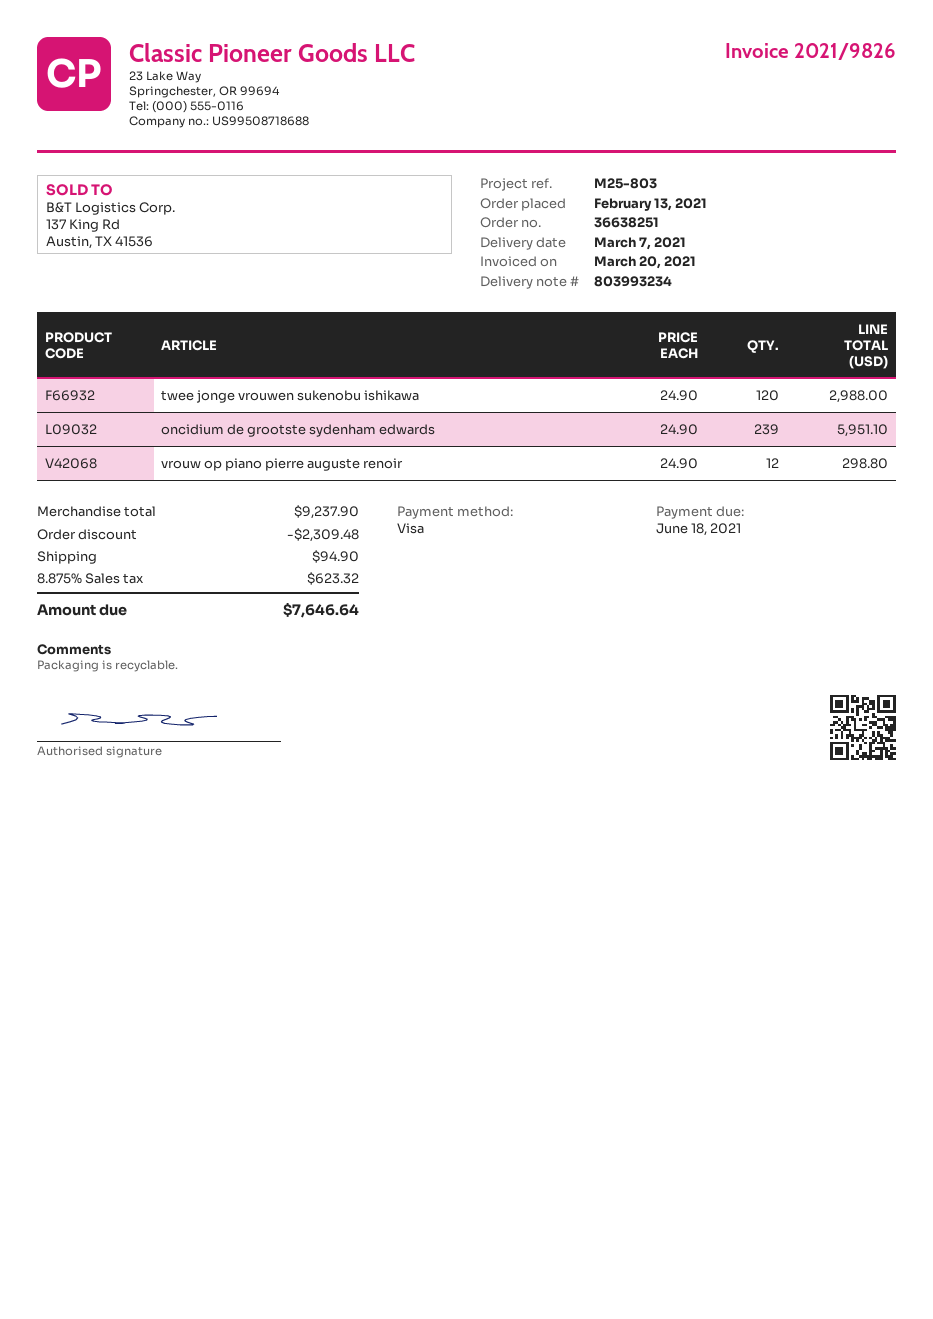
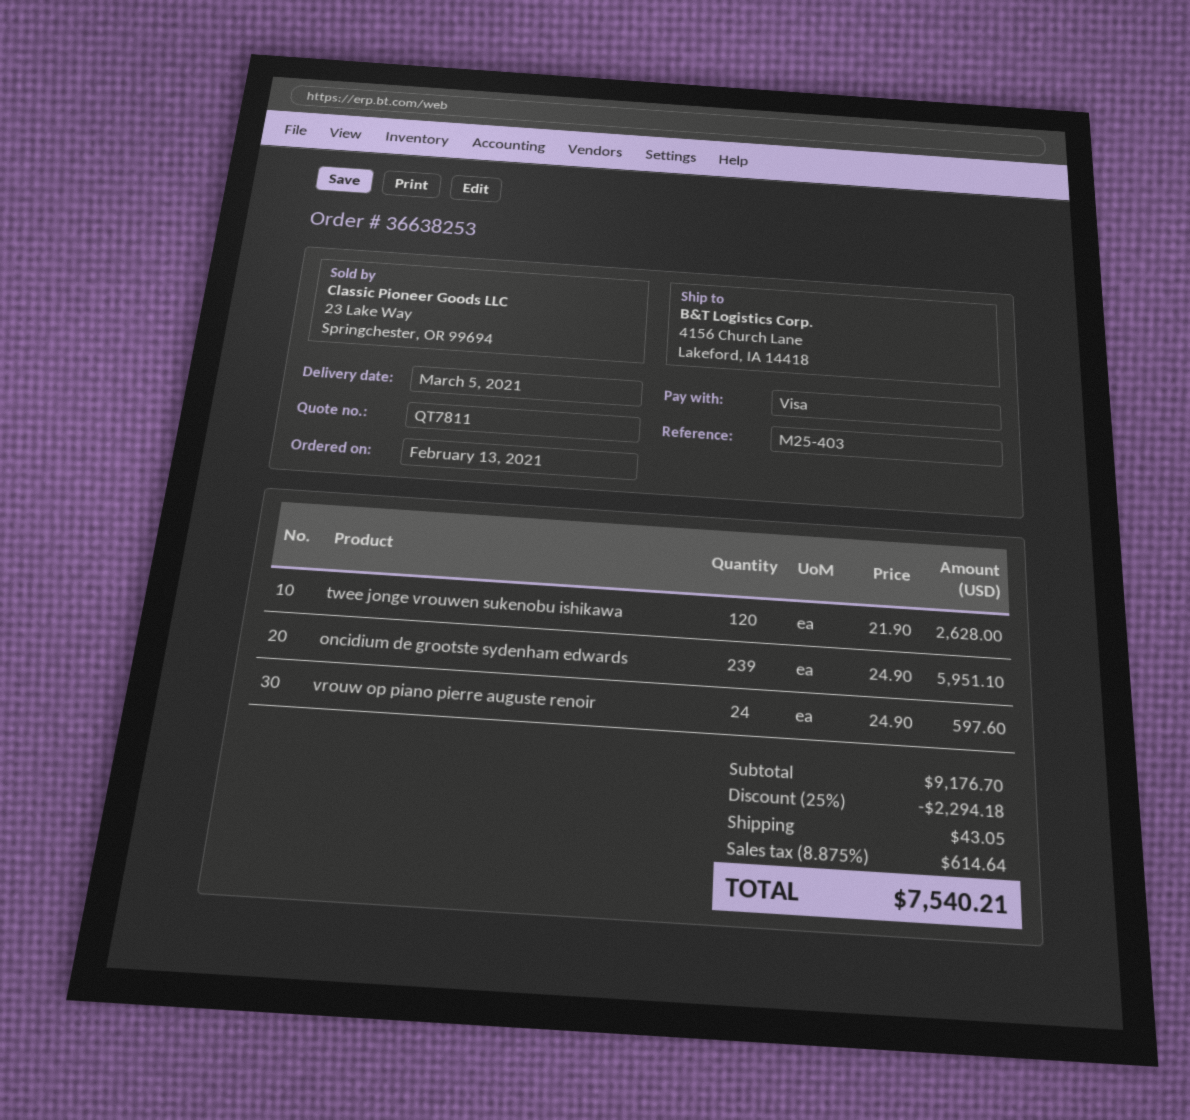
order number: 36638251 -> 36638253
delivery date: 2021-03-07 -> 2021-03-05
reference: M25-803 -> M25-403
twee jonge vrouwen sukenobu ishikawa: 120 x 24.90 = 2988.00 -> 120 x 21.90 = 2628.00
vrouw op piano pierre auguste renoir: 12 x 24.90 = 298.80 -> 24 x 24.90 = 597.60
subtotal: 9237.90 -> 9176.70
discount: 2309.48 -> 2294.18
shipping: 94.90 -> 43.05
tax: 8.875% = 623.32 -> 8.875% = 614.64
total: 7646.64 -> 7540.21

